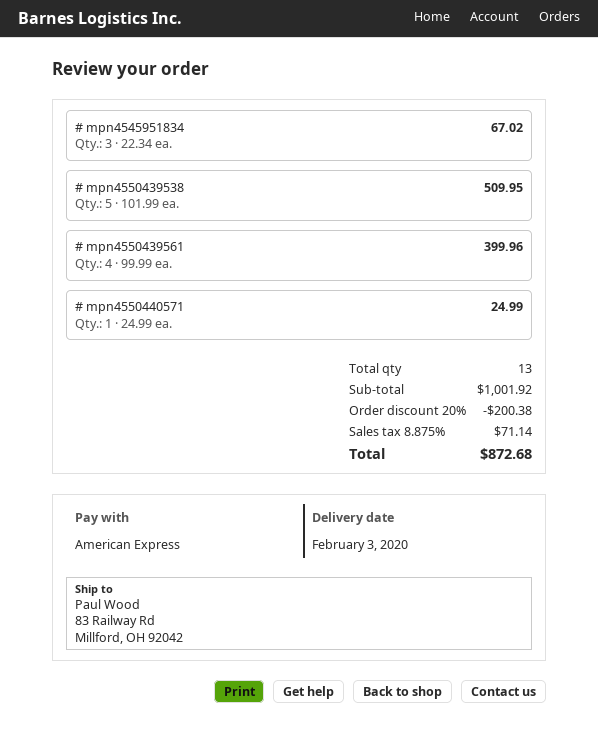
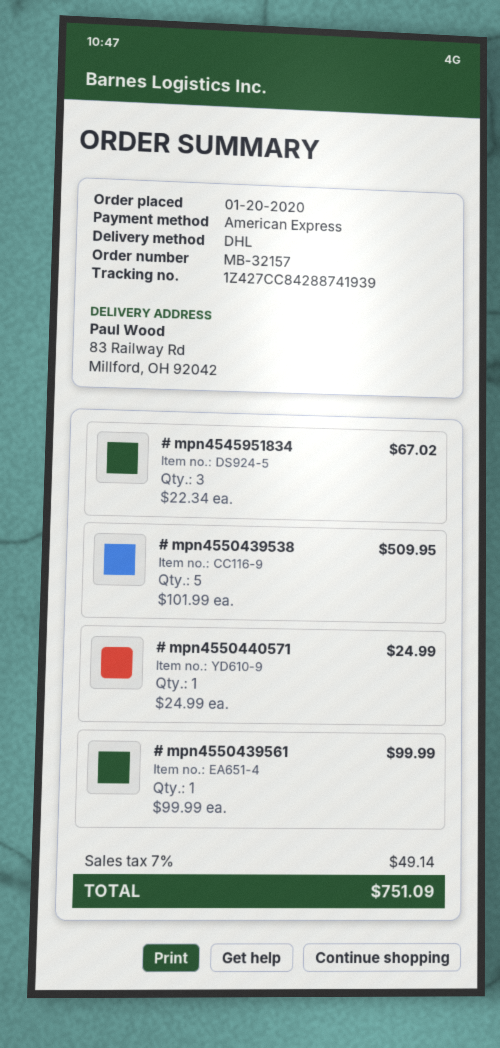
# mpn4550439561: 4 x 99.99 = 399.96 -> 1 x 99.99 = 99.99
discount: 20% = 200.38 -> none
tax: 8.875% = 71.14 -> 7% = 49.14
total: 872.68 -> 751.09

